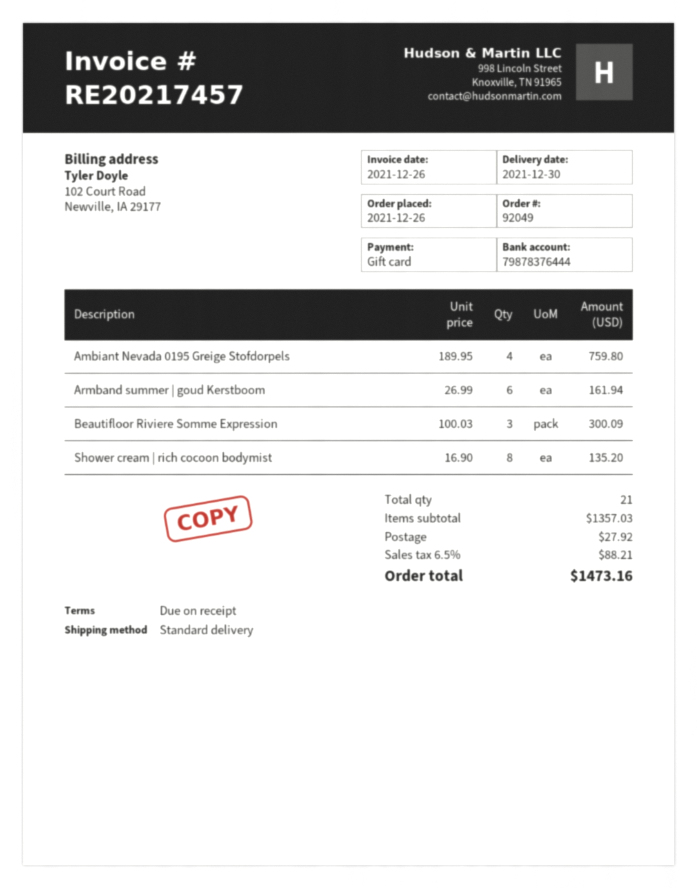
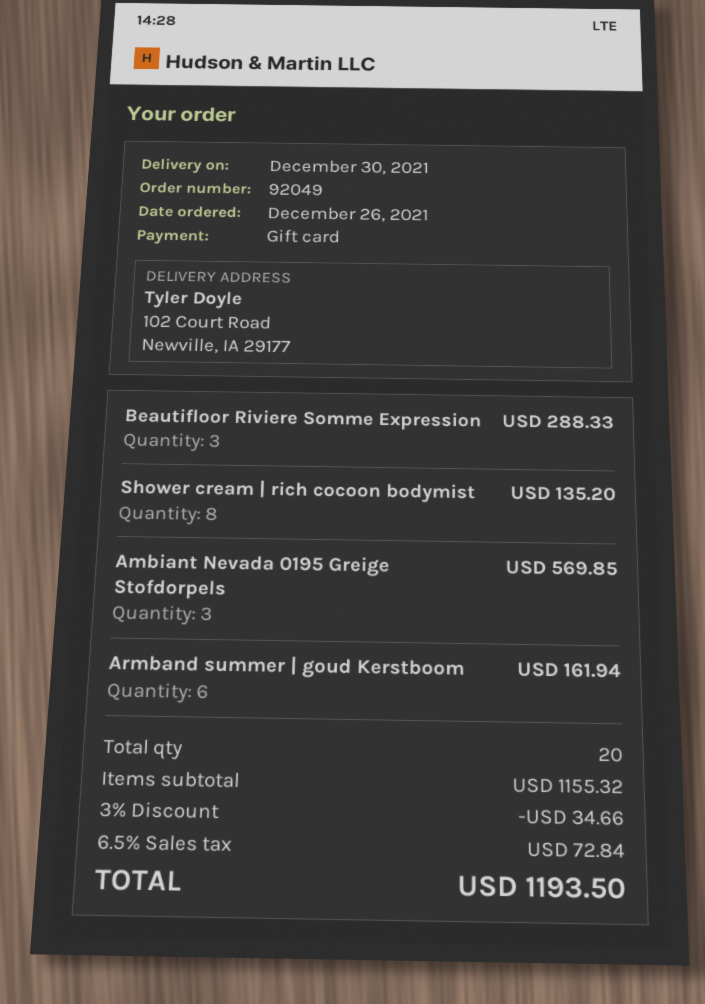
Ambiant Nevada 0195 Greige Stofdorpels: 4 for 759.80 -> 3 for 569.85
Beautifloor Riviere Somme Expression: 3 for 300.09 -> 3 for 288.33
total quantity: 21 -> 20
subtotal: 1357.03 -> 1155.32
discount: none -> 3% = 34.66
shipping: 27.92 -> none
tax: 6.5% = 88.21 -> 6.5% = 72.84
total: 1473.16 -> 1193.50

